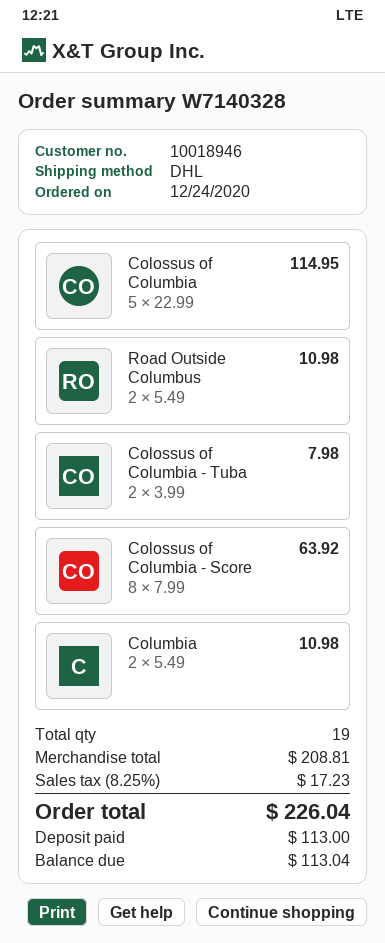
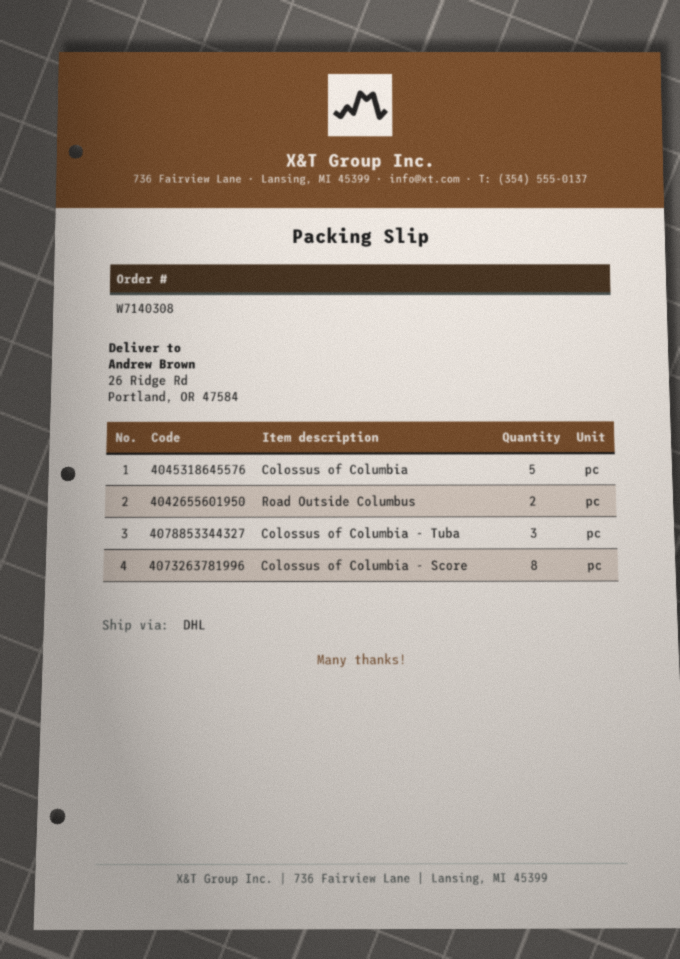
order number: W7140328 -> W7140308
Colossus of Columbia - Tuba: 2 -> 3
Columbia: 2 -> none

